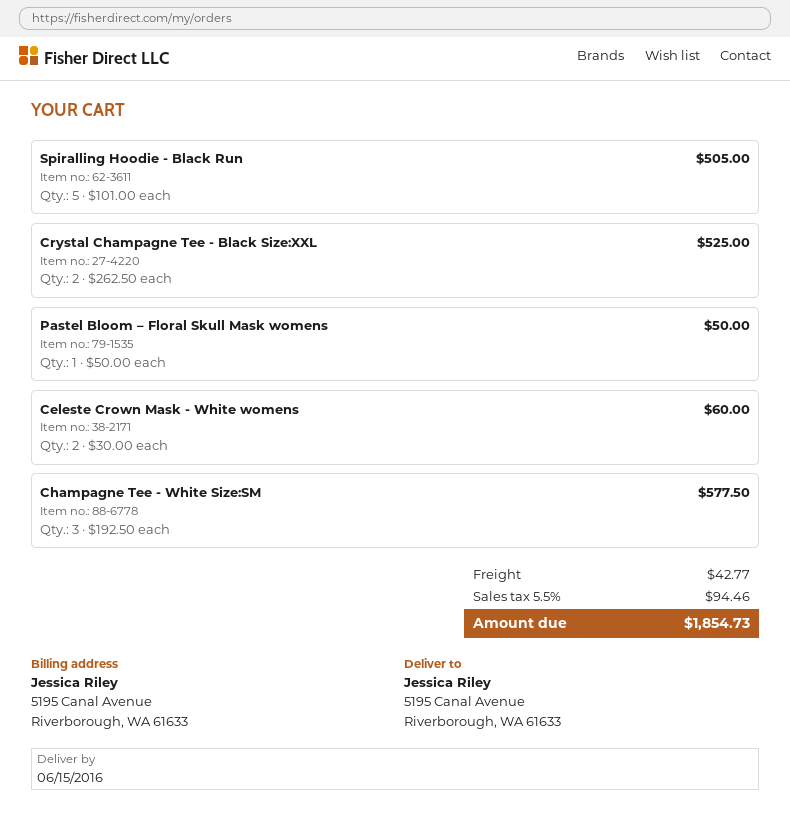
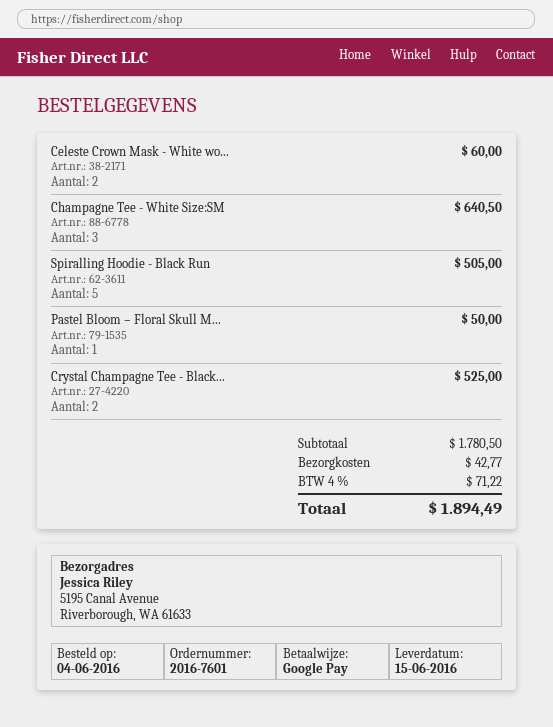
Champagne Tee - White Size:SM: 3 for 577.50 -> 3 for 640.50
tax: 5.5% = 94.46 -> 4% = 71.22
total: 1854.73 -> 1894.49

